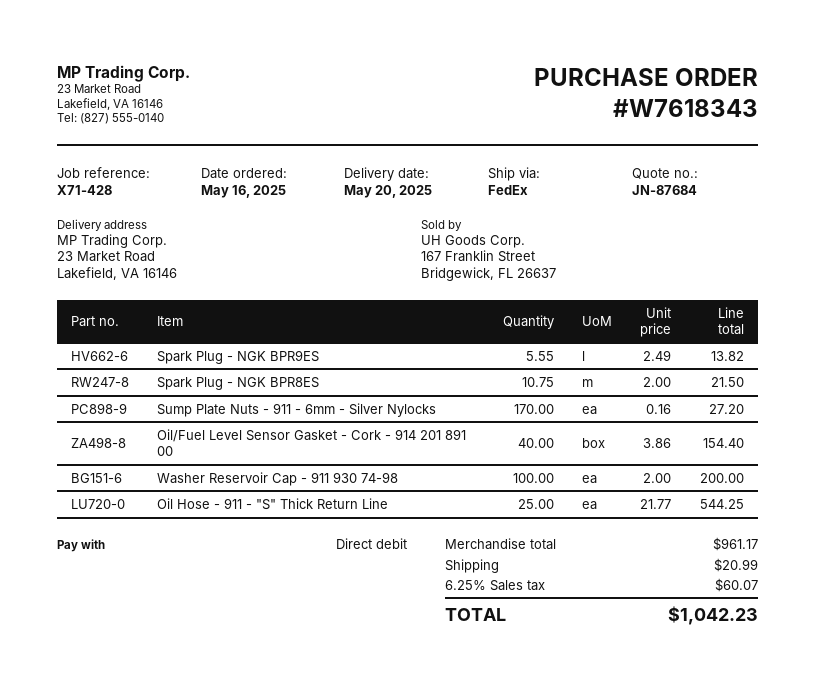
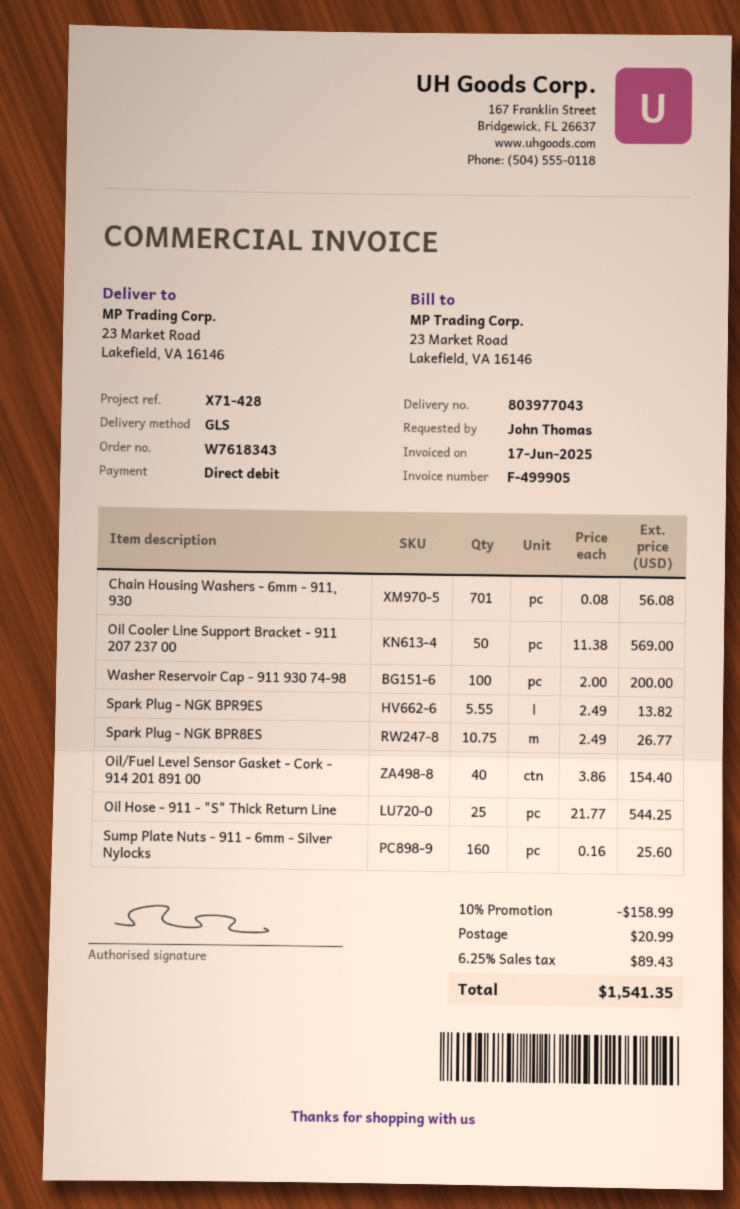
shipping method: FedEx -> GLS
Spark Plug - NGK BPR8ES: 10.75 x 2.00 = 21.50 -> 10.75 x 2.49 = 26.77
Sump Plate Nuts - 911 - 6mm - Silver Nylocks: 170 x 0.16 = 27.20 -> 160 x 0.16 = 25.60
Chain Housing Washers - 6mm - 911, 930: none -> 701 x 0.08 = 56.08
Oil Cooler Line Support Bracket - 911 207 237 00: none -> 50 x 11.38 = 569.00
discount: none -> 10% = 158.99
tax: 6.25% = 60.07 -> 6.25% = 89.43
total: 1042.23 -> 1541.35

